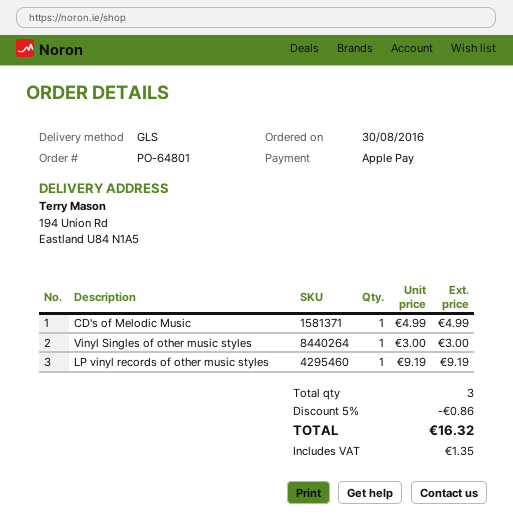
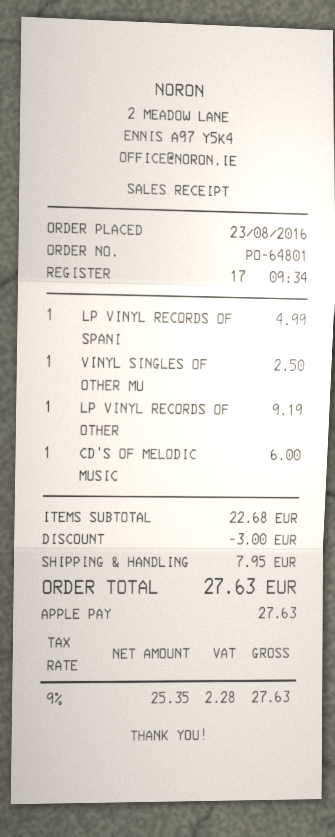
order date: 2016-08-30 -> 2016-08-23
CD's of Melodic Music: 1 for 4.99 -> 1 for 6.00
Vinyl Singles of other music styles: 1 for 3.00 -> 1 for 2.50
LP VINYL RECORDS OF SPANI: none -> 1 for 4.99
discount: 0.86 -> 3.00
shipping: none -> 7.95
tax: 1.35 -> 2.28
total: 16.32 -> 27.63

